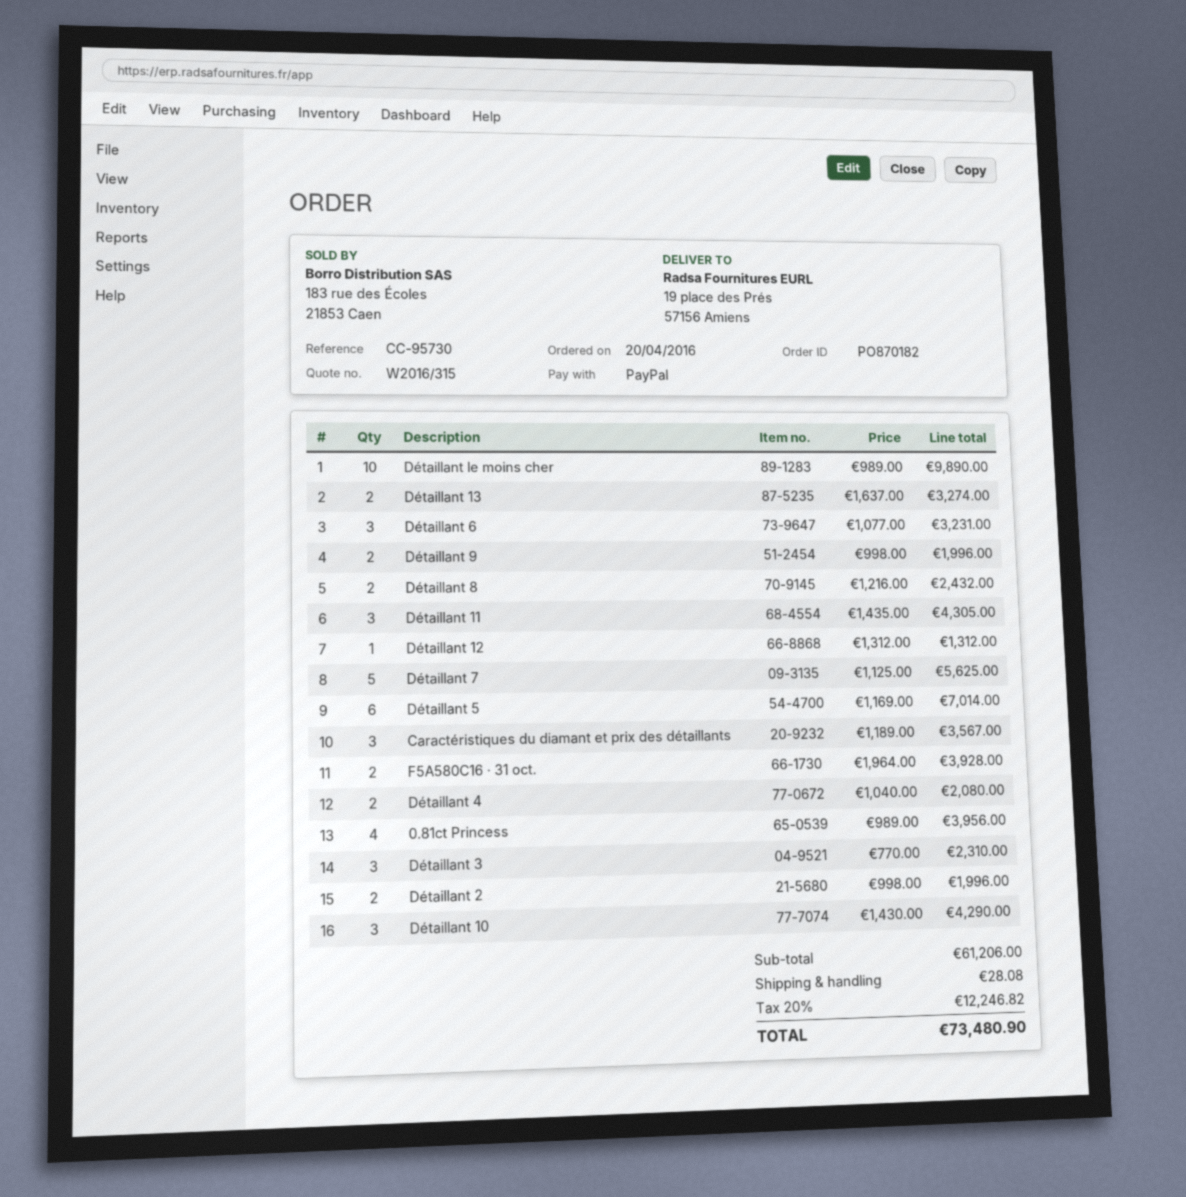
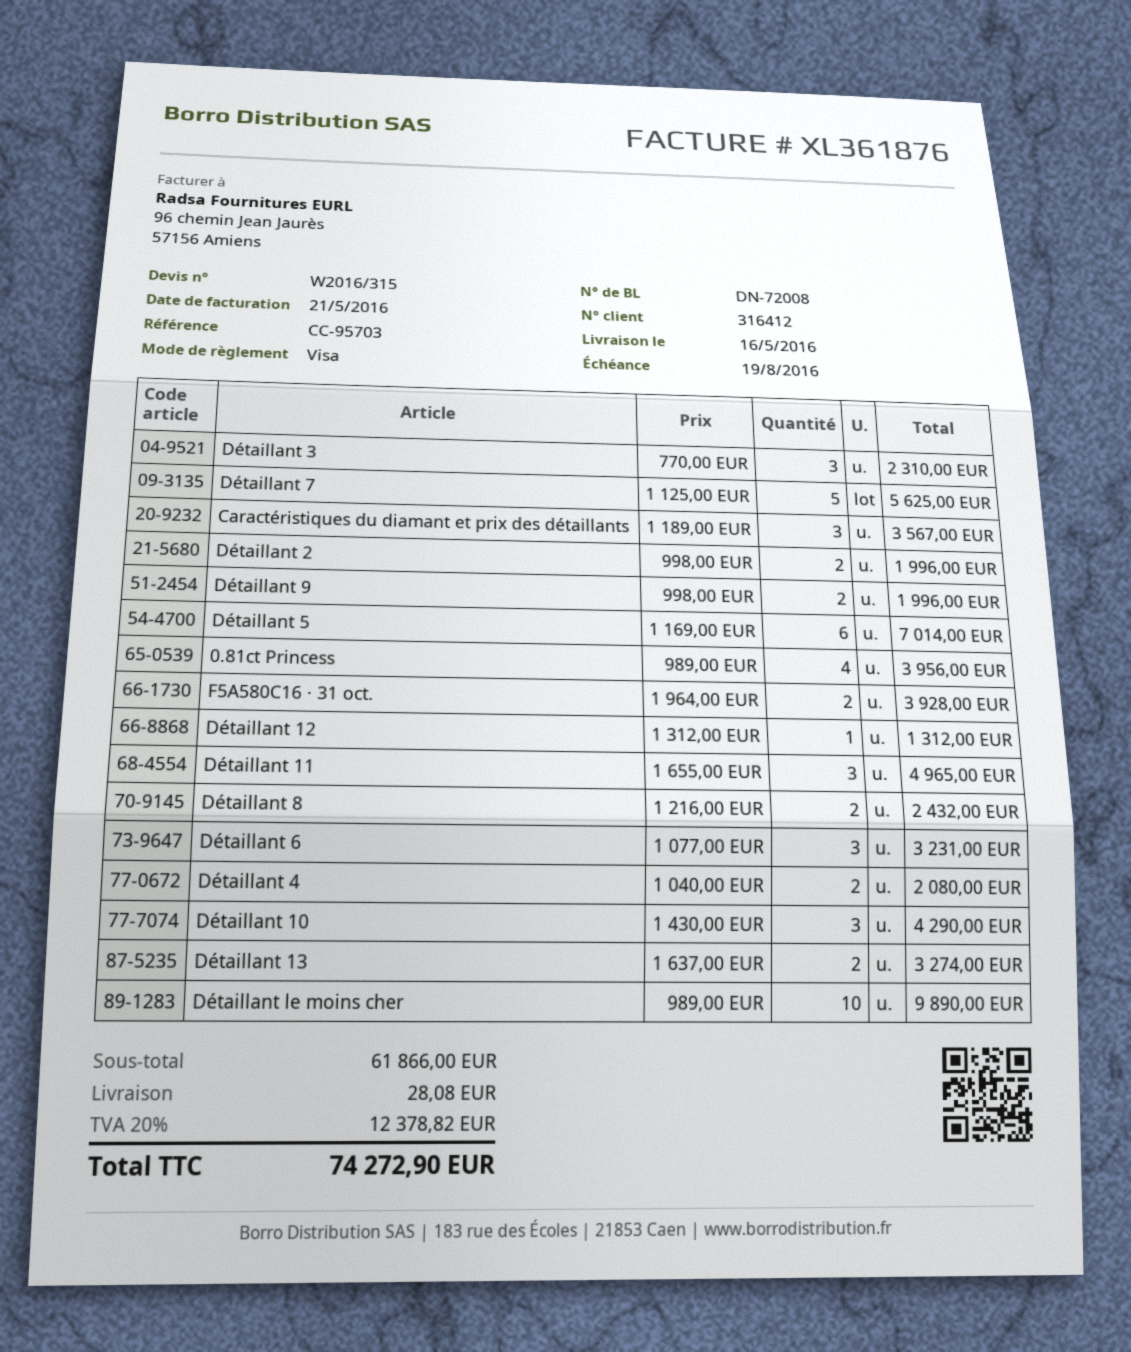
reference: CC-95730 -> CC-95703
payment method: PayPal -> Visa
Détaillant 11: 3 x 1435.00 = 4305.00 -> 3 x 1655.00 = 4965.00
subtotal: 61206.00 -> 61866.00
tax: 20% = 12246.82 -> 20% = 12378.82
total: 73480.90 -> 74272.90

